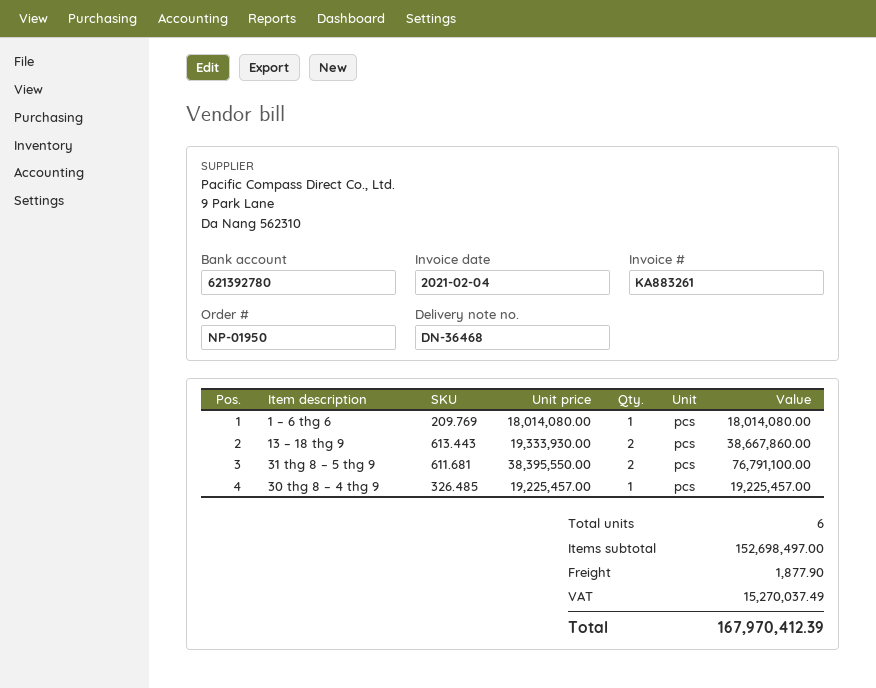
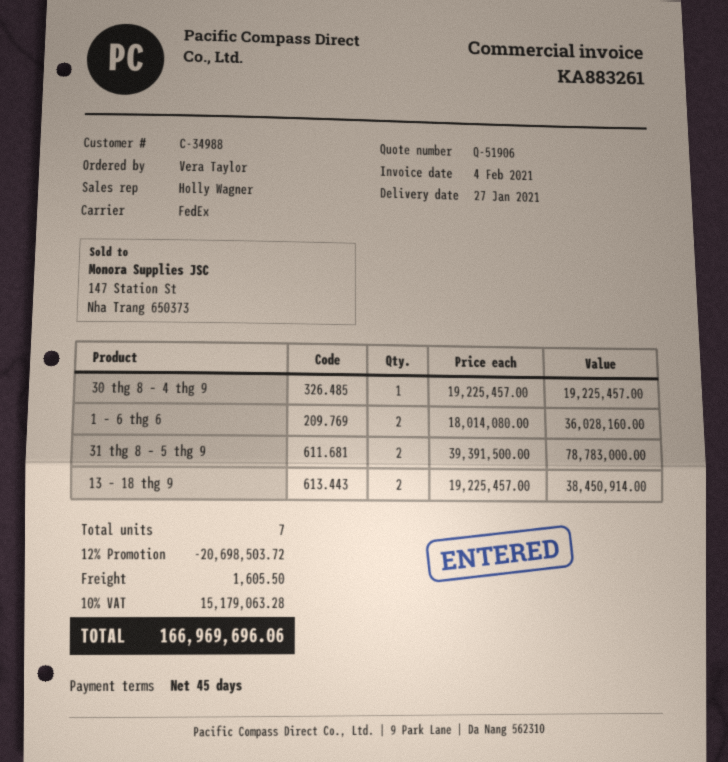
1 – 6 thg 6: 1 x 18014080.00 = 18014080.00 -> 2 x 18014080.00 = 36028160.00
13 – 18 thg 9: 2 x 19333930.00 = 38667860.00 -> 2 x 19225457.00 = 38450914.00
31 thg 8 – 5 thg 9: 2 x 38395550.00 = 76791100.00 -> 2 x 39391500.00 = 78783000.00
total quantity: 6 -> 7
discount: none -> 12% = 20698503.72
shipping: 1877.90 -> 1605.50
tax: 15270037.49 -> 15179063.28
total: 167970412.39 -> 166969696.06

